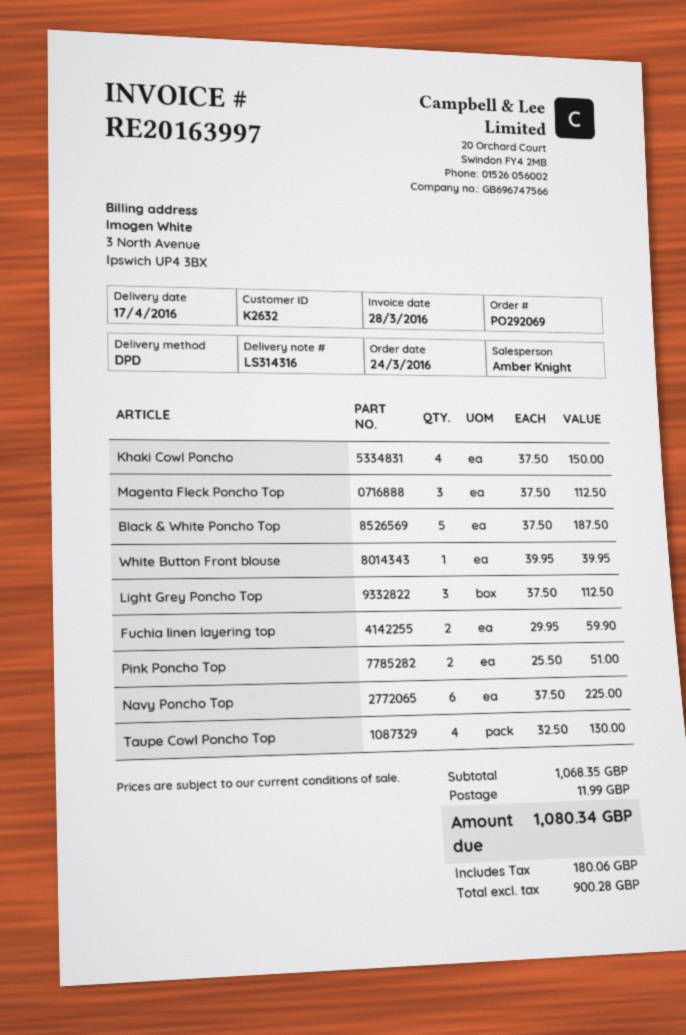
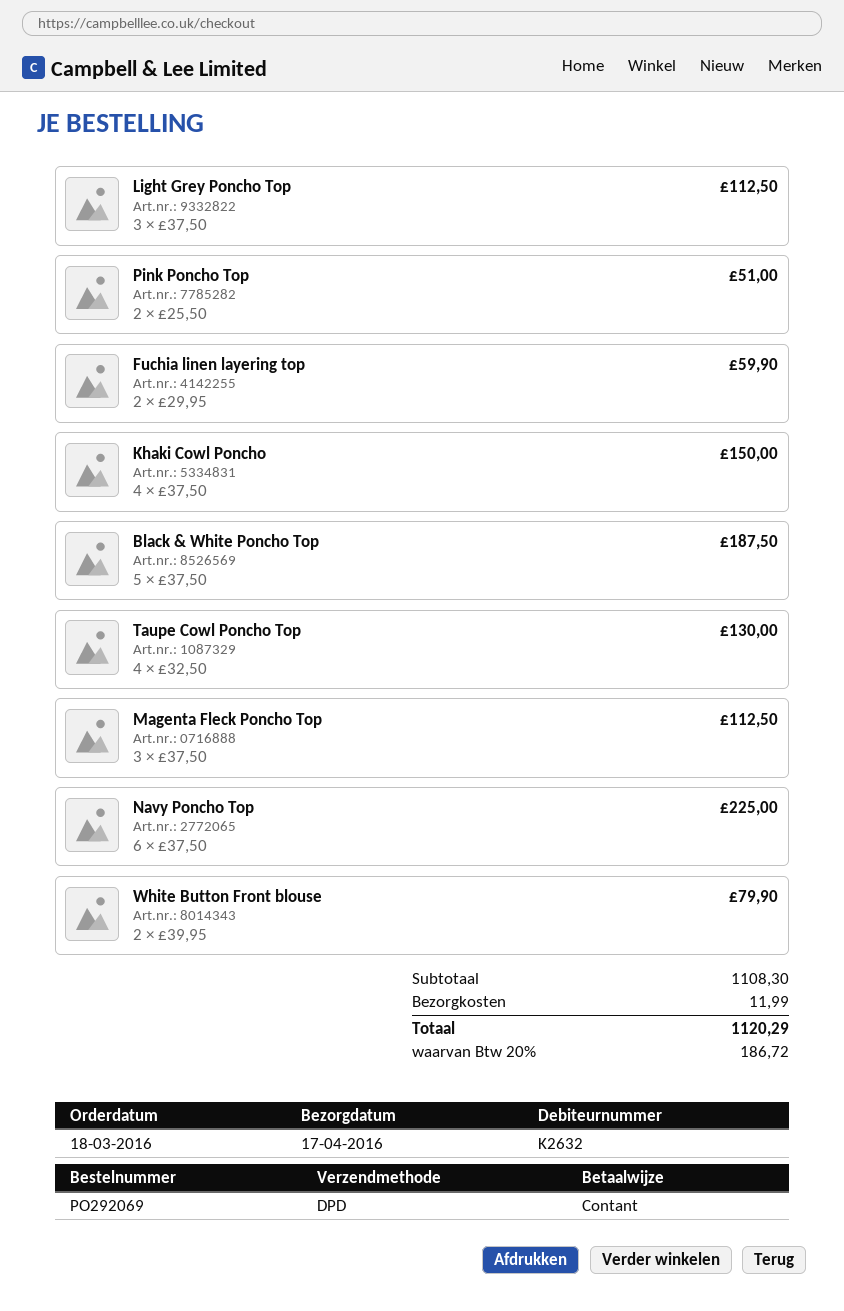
order date: 2016-03-24 -> 2016-03-18
White Button Front blouse: 1 x 39.95 = 39.95 -> 2 x 39.95 = 79.90
subtotal: 1068.35 -> 1108.30
tax: 180.06 -> 186.72
total: 1080.34 -> 1120.29

